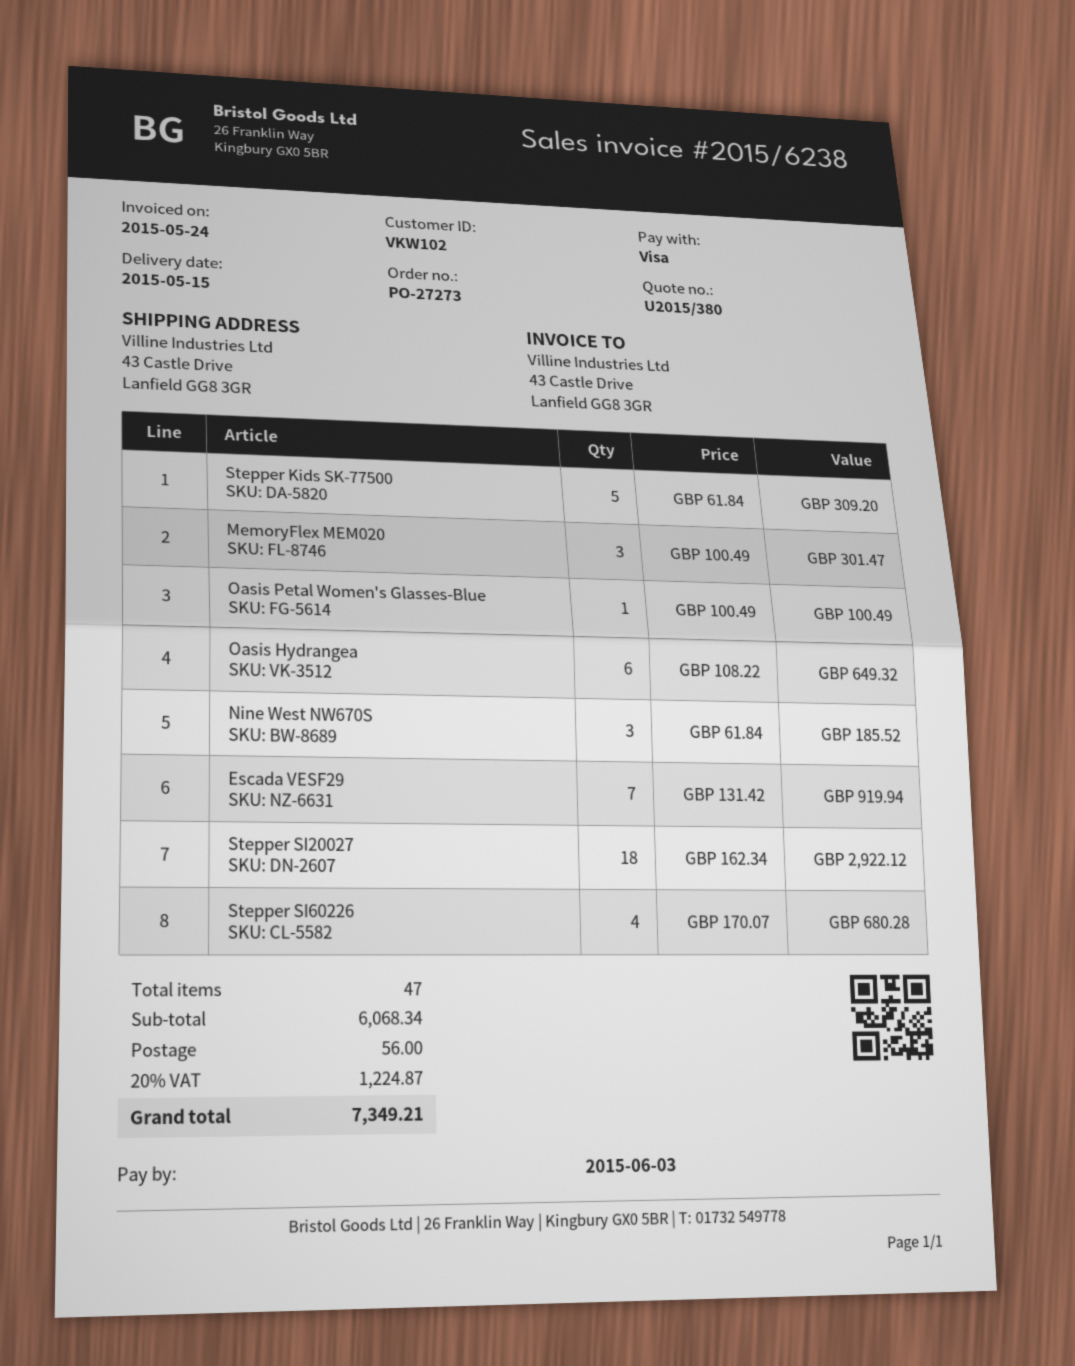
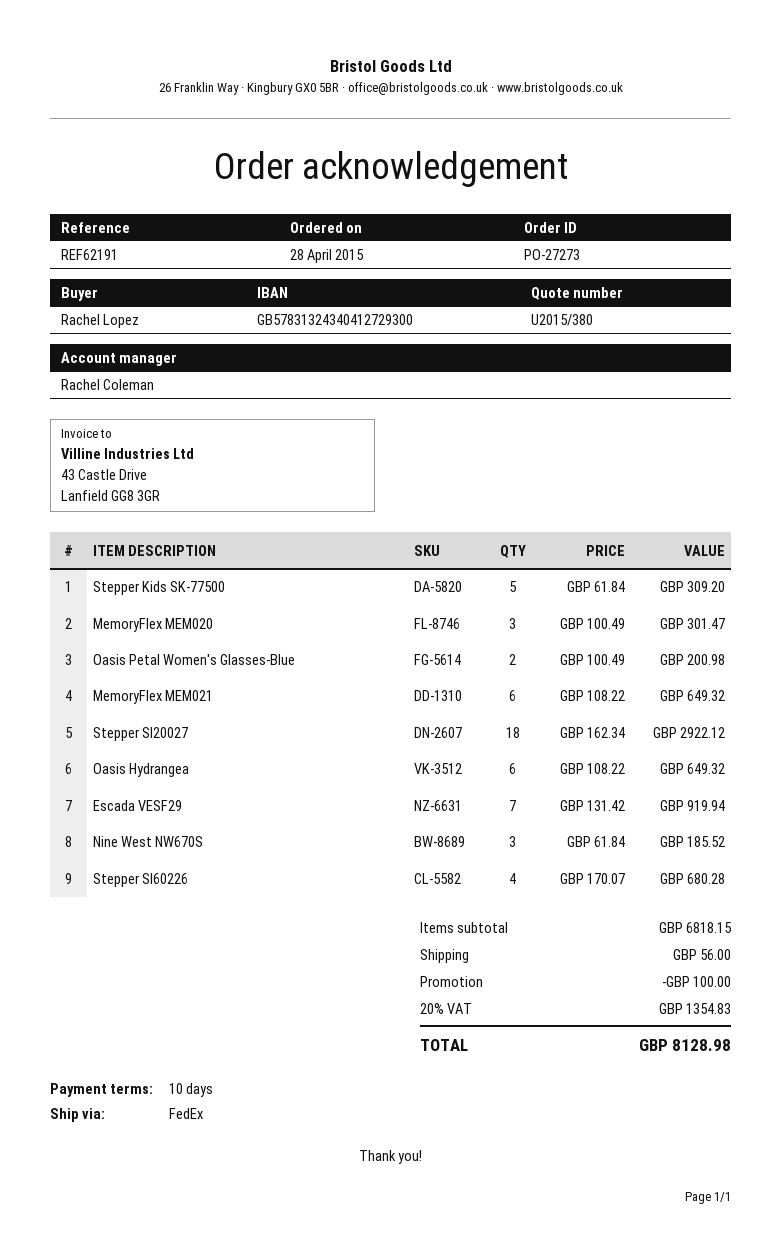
Oasis Petal Women's Glasses-Blue: 1 x 100.49 = 100.49 -> 2 x 100.49 = 200.98
MemoryFlex MEM021: none -> 6 x 108.22 = 649.32
subtotal: 6068.34 -> 6818.15
discount: none -> 100.00
tax: 20% = 1224.87 -> 20% = 1354.83
total: 7349.21 -> 8128.98

